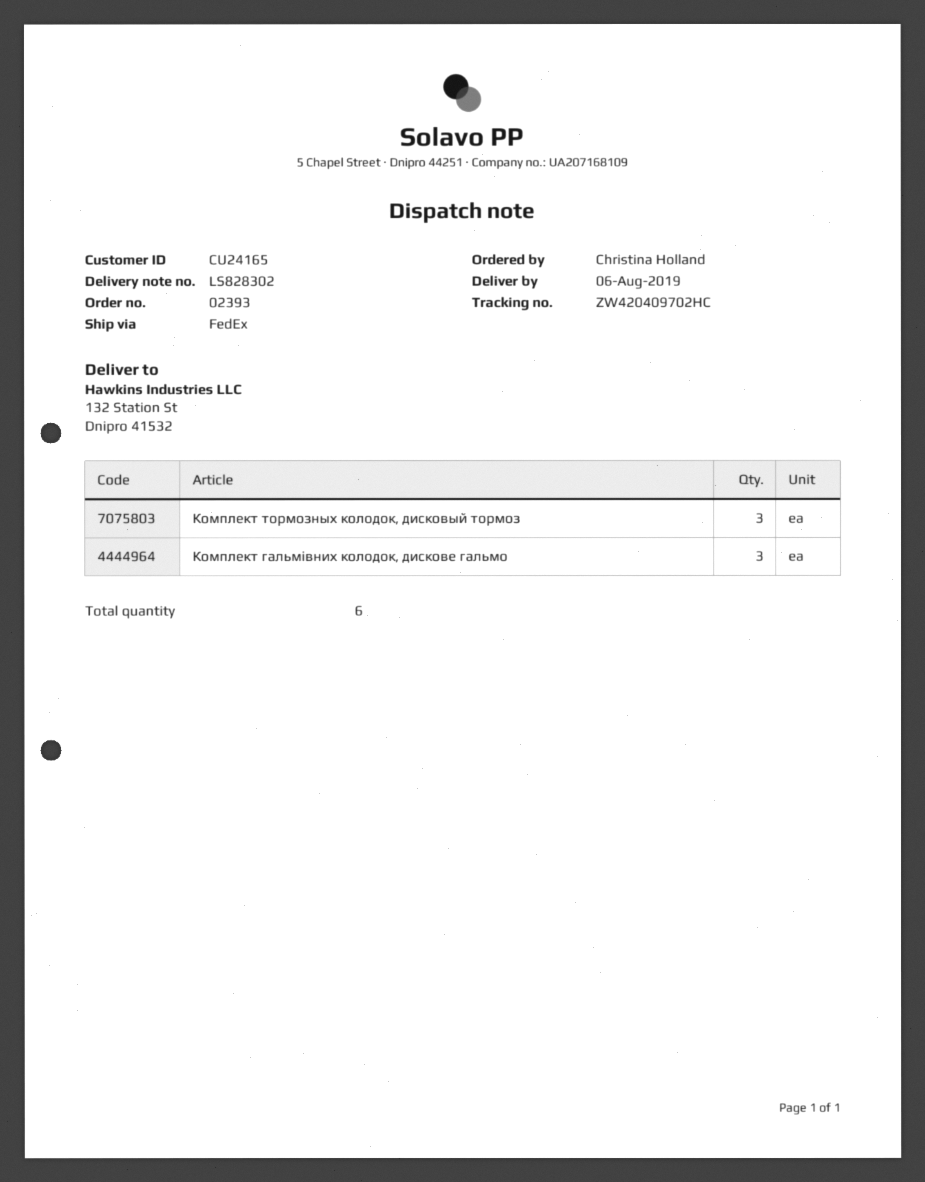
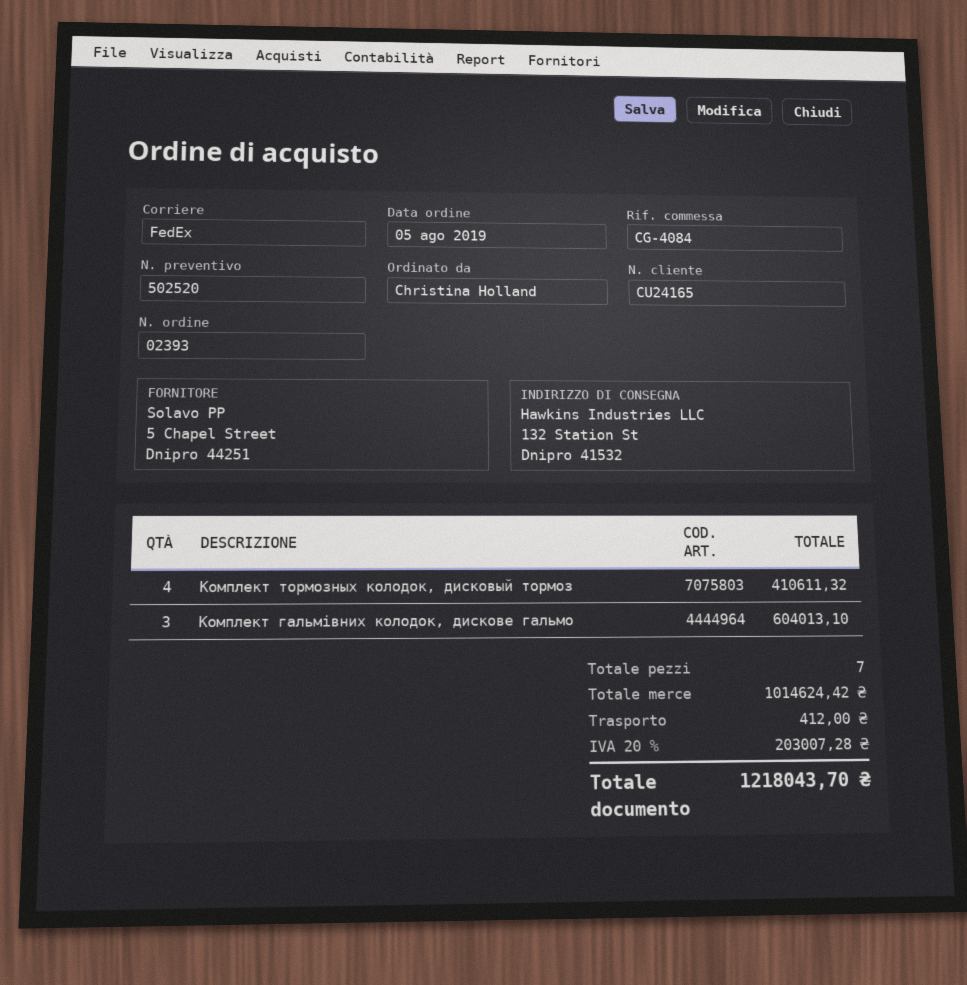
Комплект тормозных колодок, дисковый тормоз: 3 -> 4
total quantity: 6 -> 7

